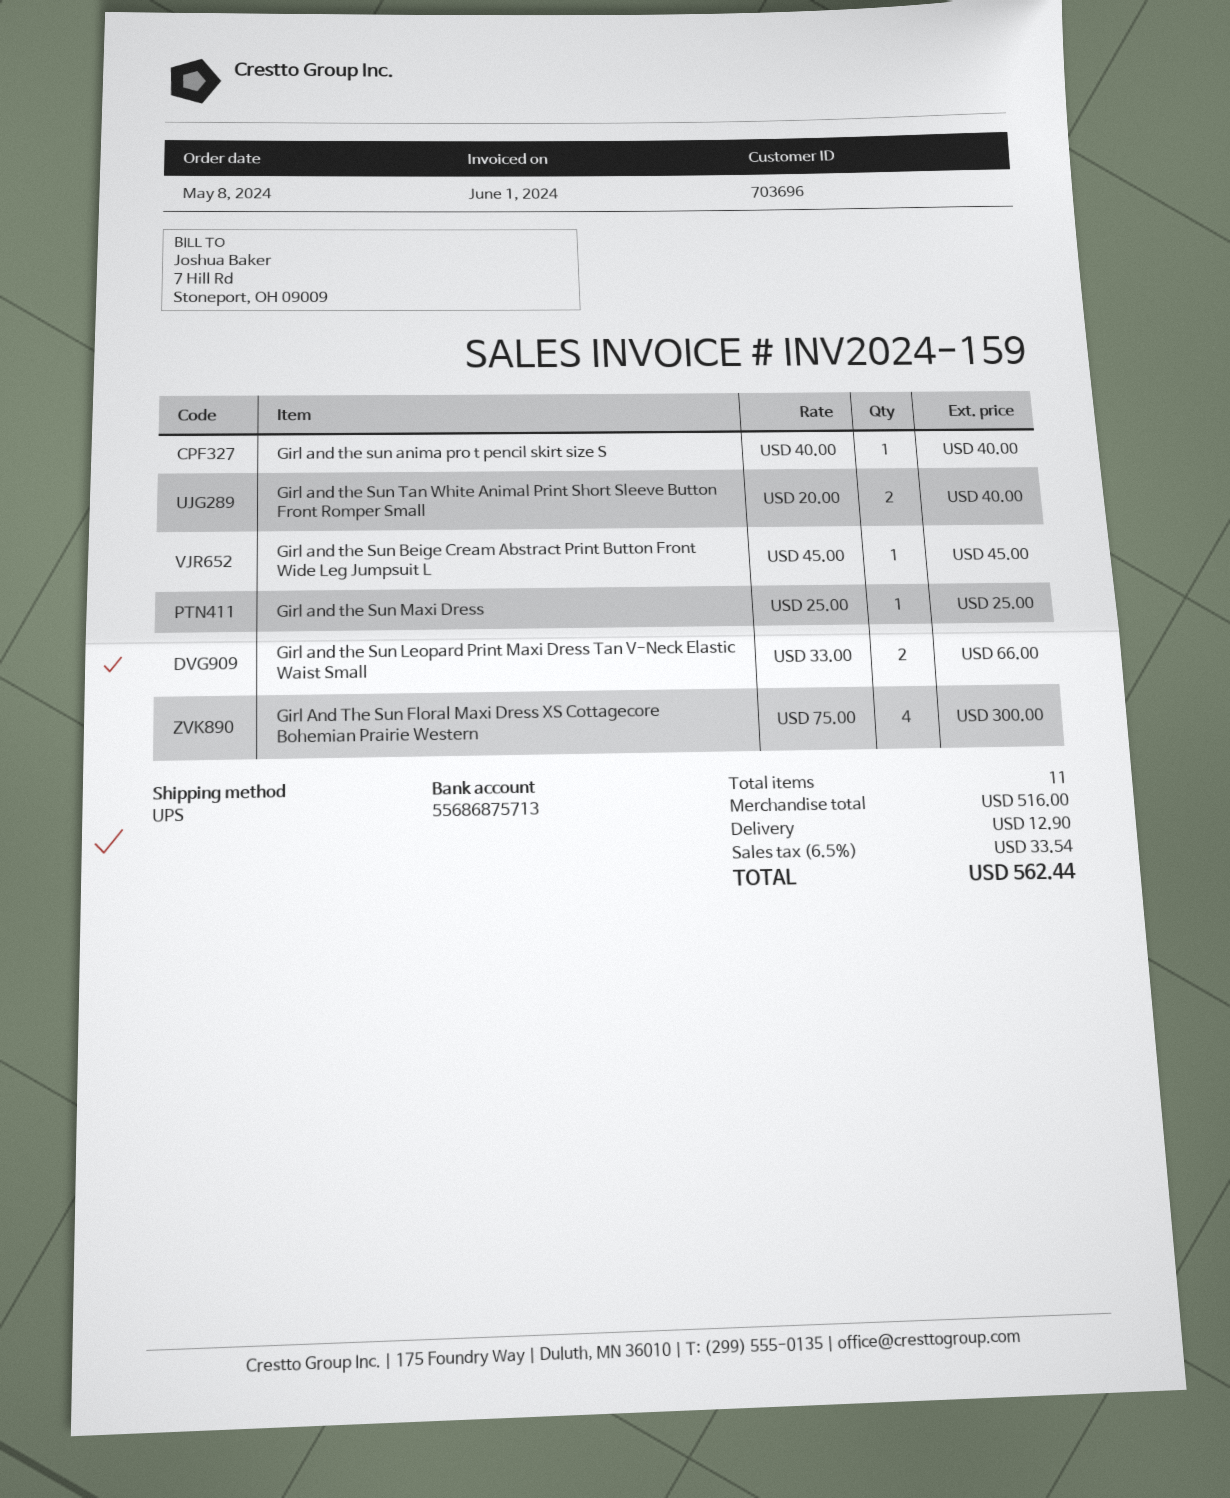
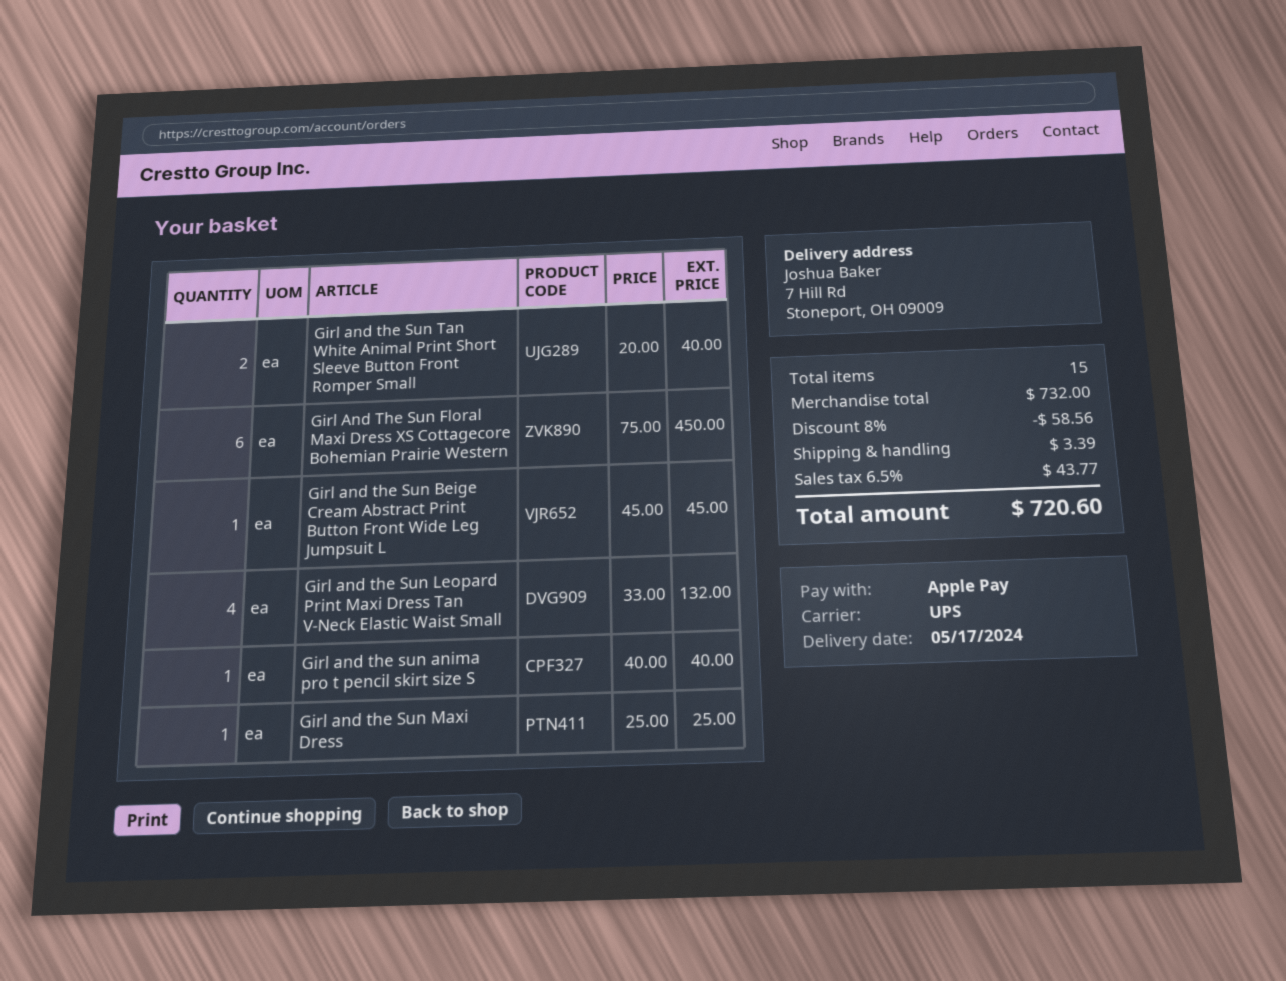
Girl and the Sun Leopard Print Maxi Dress Tan V-Neck Elastic Waist Small: 2 x 33.00 = 66.00 -> 4 x 33.00 = 132.00
Girl And The Sun Floral Maxi Dress XS Cottagecore Bohemian Prairie Western: 4 x 75.00 = 300.00 -> 6 x 75.00 = 450.00
total quantity: 11 -> 15
subtotal: 516.00 -> 732.00
discount: none -> 8% = 58.56
shipping: 12.90 -> 3.39
tax: 6.5% = 33.54 -> 6.5% = 43.77
total: 562.44 -> 720.60

